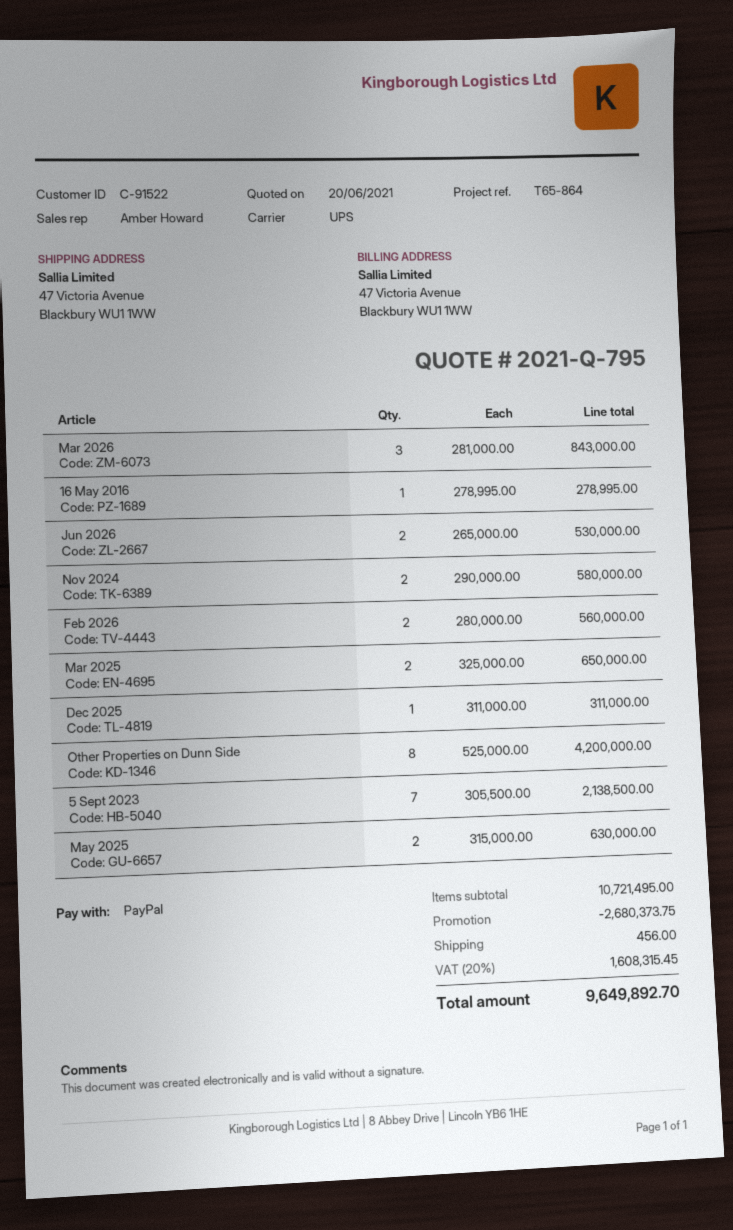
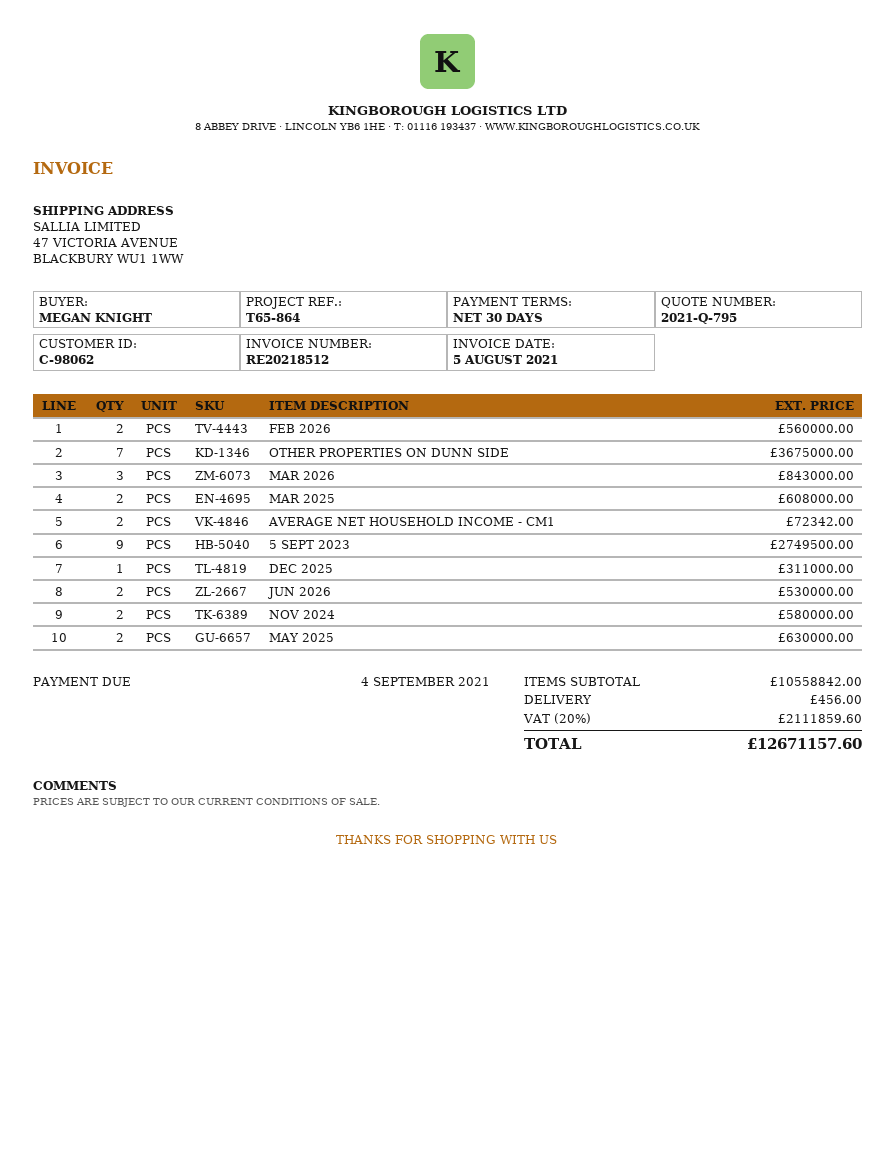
customer number: C-91522 -> C-98062
16 May 2016: 1 for 278995.00 -> none
Mar 2025: 2 for 650000.00 -> 2 for 608000.00
Other Properties on Dunn Side: 8 for 4200000.00 -> 7 for 3675000.00
5 Sept 2023: 7 for 2138500.00 -> 9 for 2749500.00
AVERAGE NET HOUSEHOLD INCOME - CM1: none -> 2 for 72342.00
subtotal: 10721495.00 -> 10558842.00
discount: 2680373.75 -> none
tax: 20% = 1608315.45 -> 20% = 2111859.60
total: 9649892.70 -> 12671157.60

